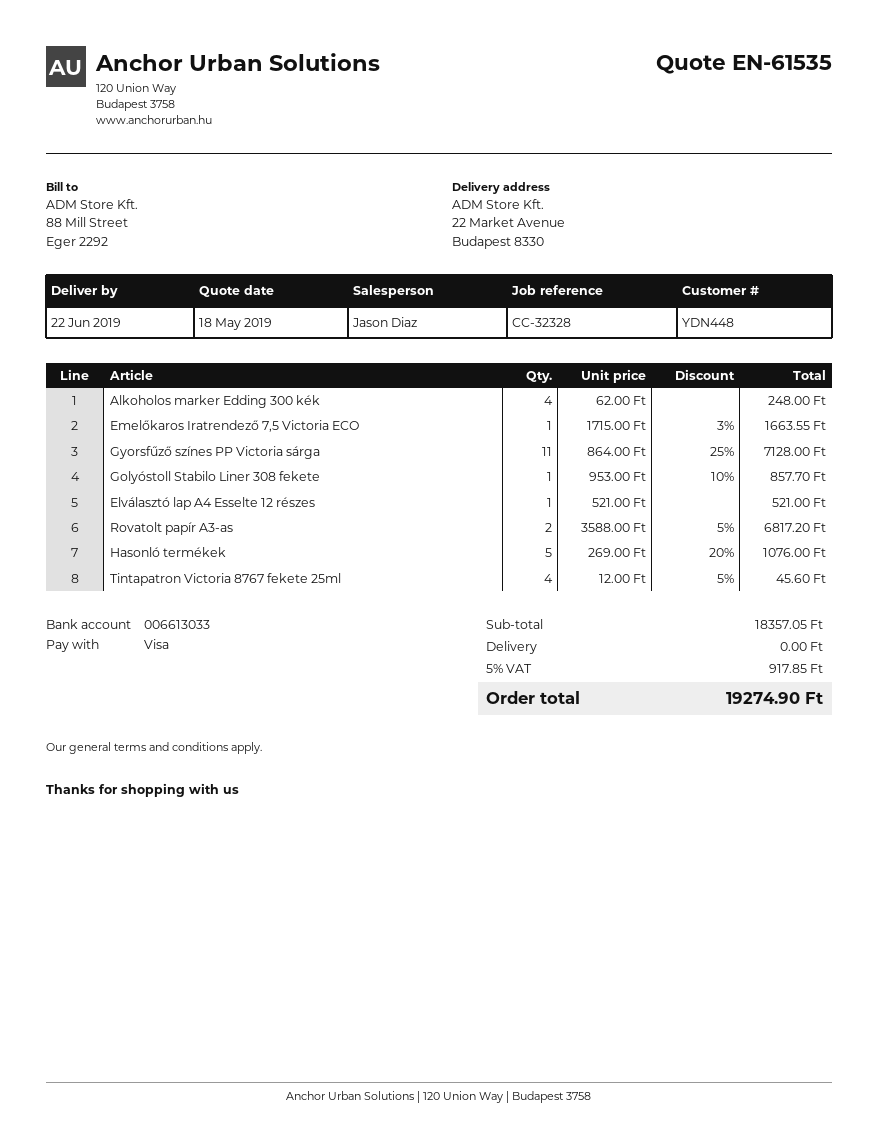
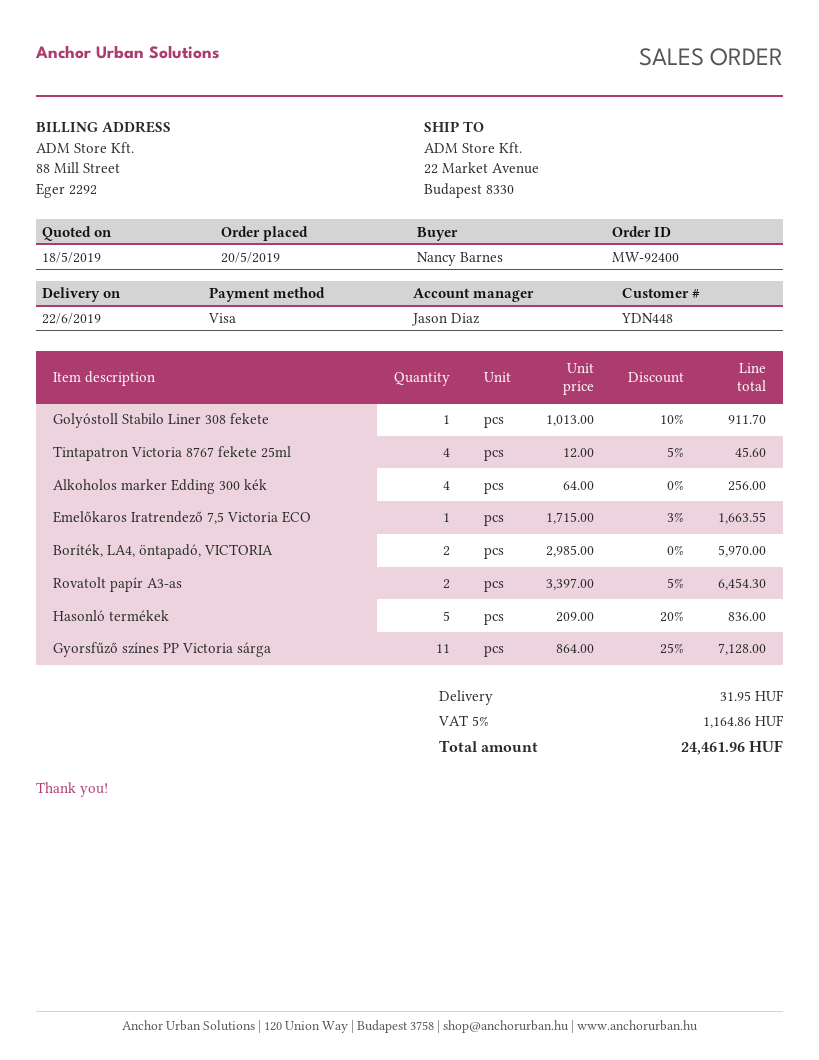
Alkoholos marker Edding 300 kék: 4 x 62.00 = 248.00 -> 4 x 64.00 = 256.00
Golyóstoll Stabilo Liner 308 fekete: 1 x 953.00 - 10% = 857.70 -> 1 x 1013.00 - 10% = 911.70
Elválasztó lap A4 Esselte 12 részes: 1 x 521.00 = 521.00 -> none
Rovatolt papír A3-as: 2 x 3588.00 - 5% = 6817.20 -> 2 x 3397.00 - 5% = 6454.30
Hasonló termékek: 5 x 269.00 - 20% = 1076.00 -> 5 x 209.00 - 20% = 836.00
Boríték, LA4, öntapadó, VICTORIA: none -> 2 x 2985.00 = 5970.00
shipping: 0.00 -> 31.95
tax: 5% = 917.85 -> 5% = 1164.86
total: 19274.90 -> 24461.96

